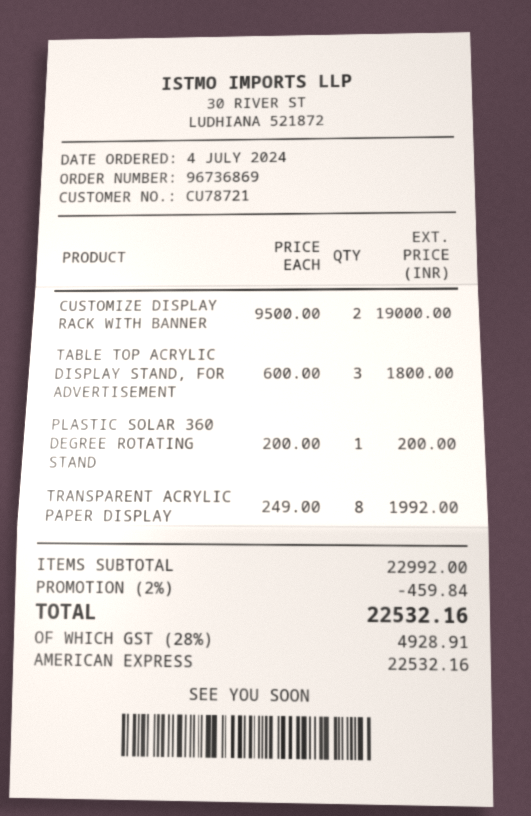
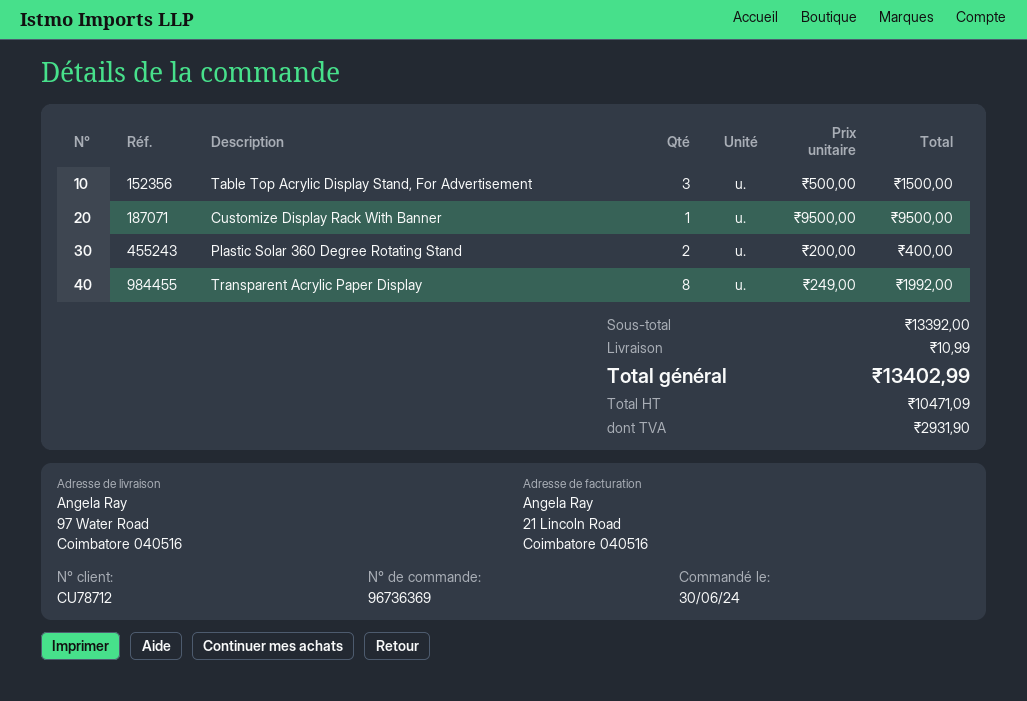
order number: 96736869 -> 96736369
order date: 2024-07-04 -> 2024-06-30
customer number: CU78721 -> CU78712
CUSTOMIZE DISPLAY RACK WITH BANNER: 2 x 9500.00 = 19000.00 -> 1 x 9500.00 = 9500.00
TABLE TOP ACRYLIC DISPLAY STAND, FOR ADVERTISEMENT: 3 x 600.00 = 1800.00 -> 3 x 500.00 = 1500.00
PLASTIC SOLAR 360 DEGREE ROTATING STAND: 1 x 200.00 = 200.00 -> 2 x 200.00 = 400.00
subtotal: 22992.00 -> 13392.00
discount: 2% = 459.84 -> none
shipping: none -> 10.99
tax: 4928.91 -> 2931.90
total: 22532.16 -> 13402.99

